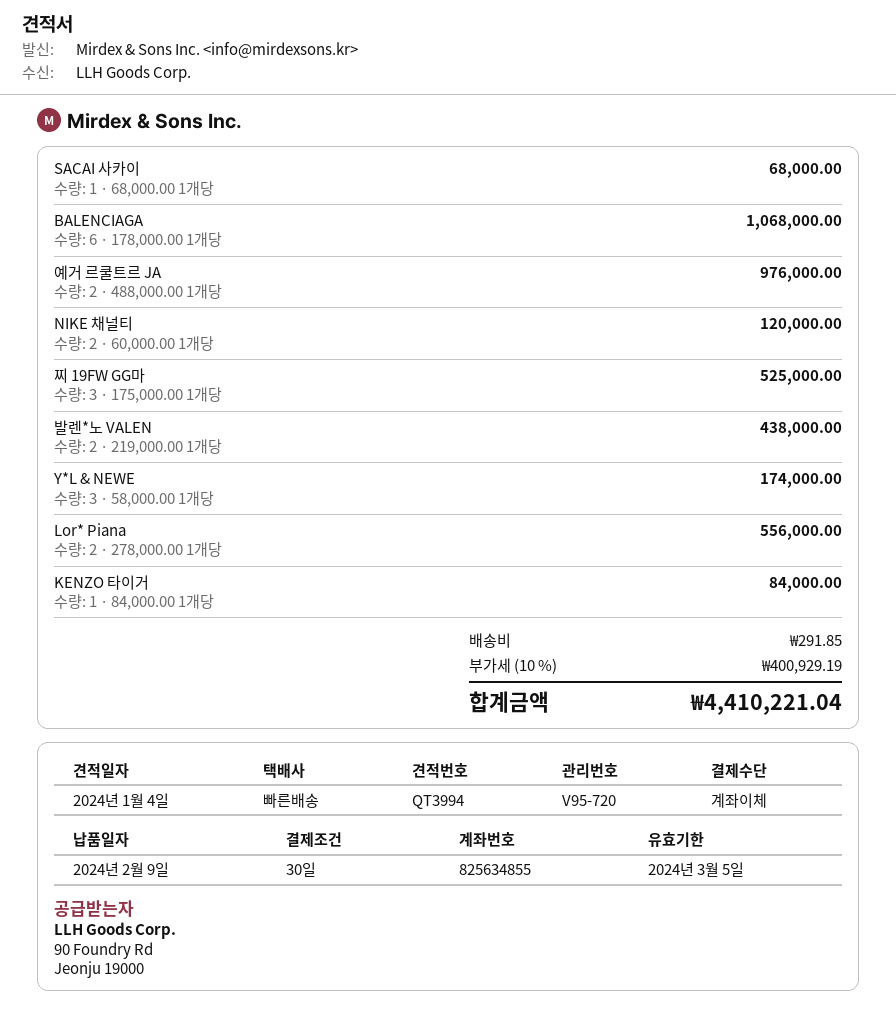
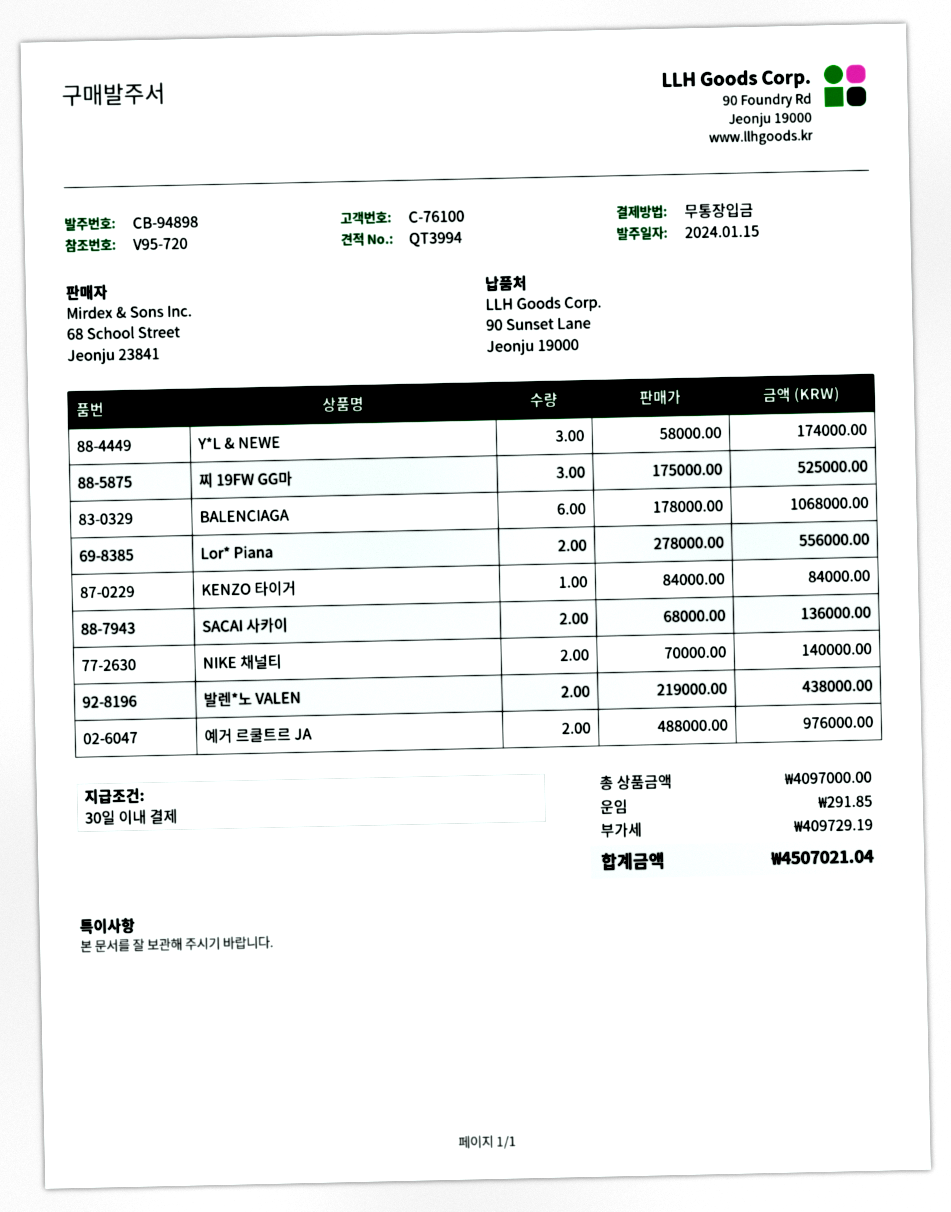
SACAI 사카이: 1 x 68000.00 = 68000.00 -> 2 x 68000.00 = 136000.00
NIKE 채널티: 2 x 60000.00 = 120000.00 -> 2 x 70000.00 = 140000.00
tax: 400929.19 -> 409729.19
total: 4410221.04 -> 4507021.04

